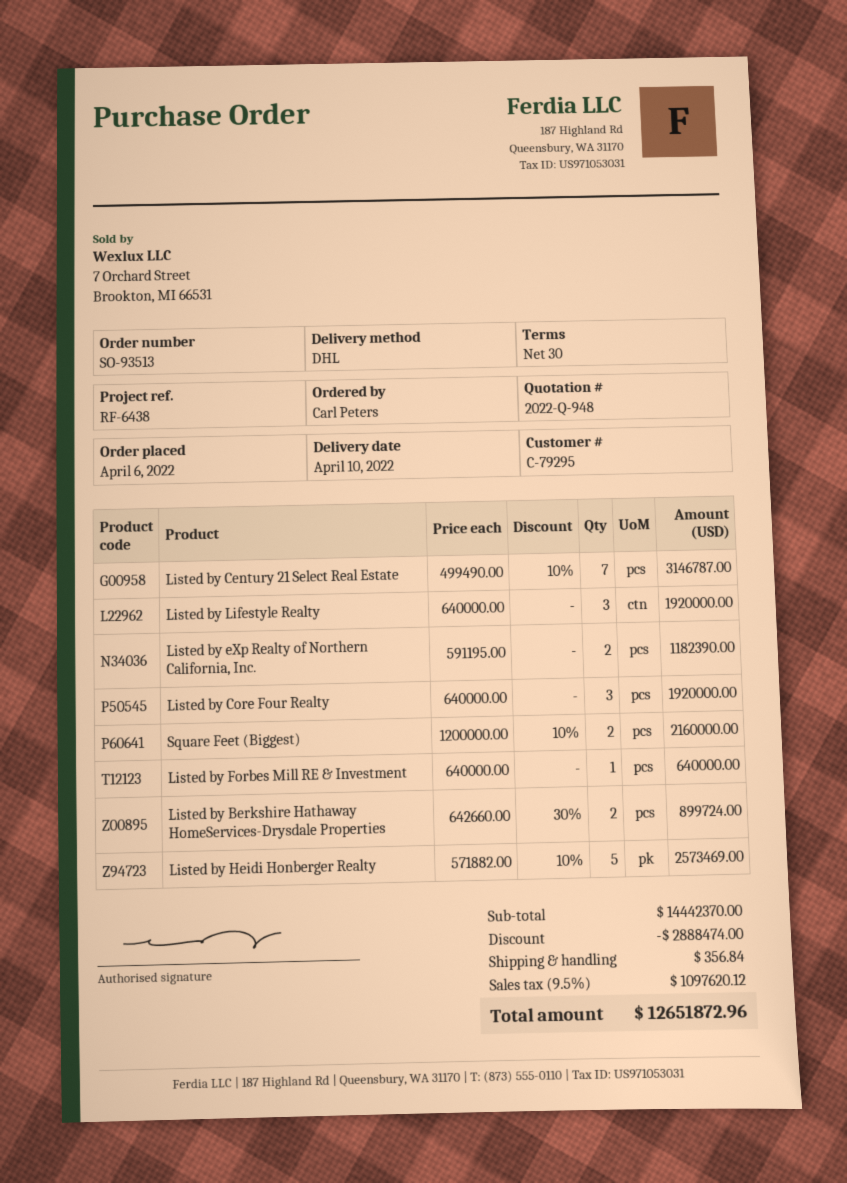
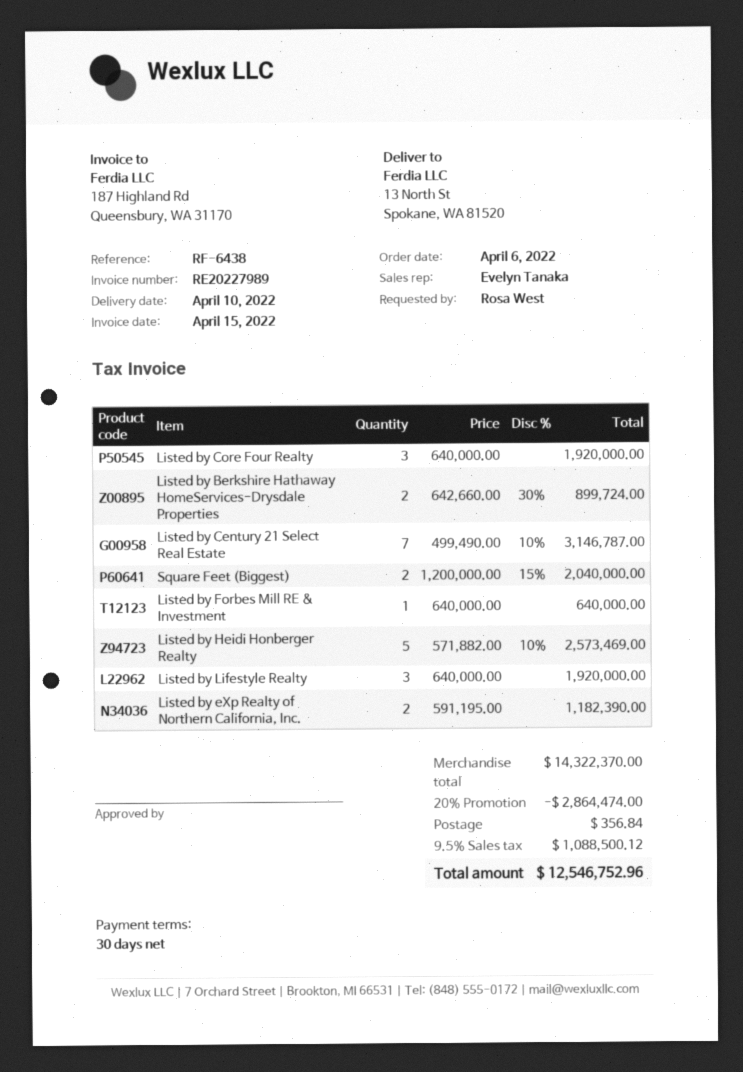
ordered by: Carl Peters -> Rosa West
Square Feet (Biggest): 2 x 1200000.00 - 10% = 2160000.00 -> 2 x 1200000.00 - 15% = 2040000.00
subtotal: 14442370.00 -> 14322370.00
discount: 2888474.00 -> 2864474.00
tax: 9.5% = 1097620.12 -> 9.5% = 1088500.12
total: 12651872.96 -> 12546752.96

